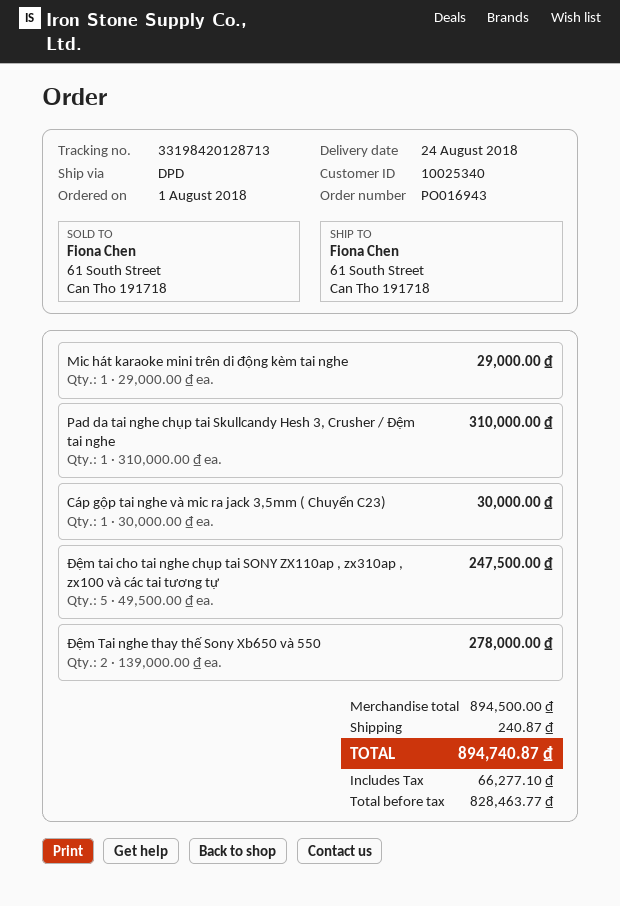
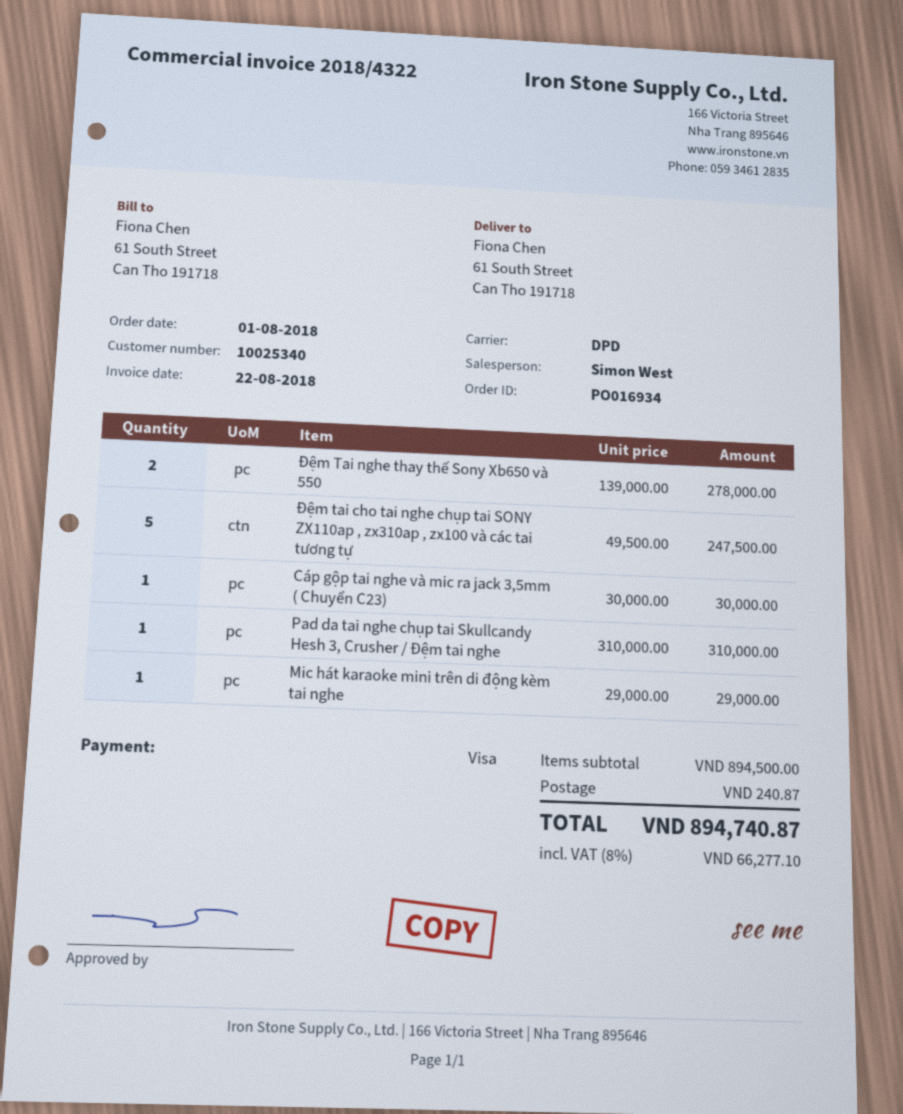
order number: PO016943 -> PO016934

